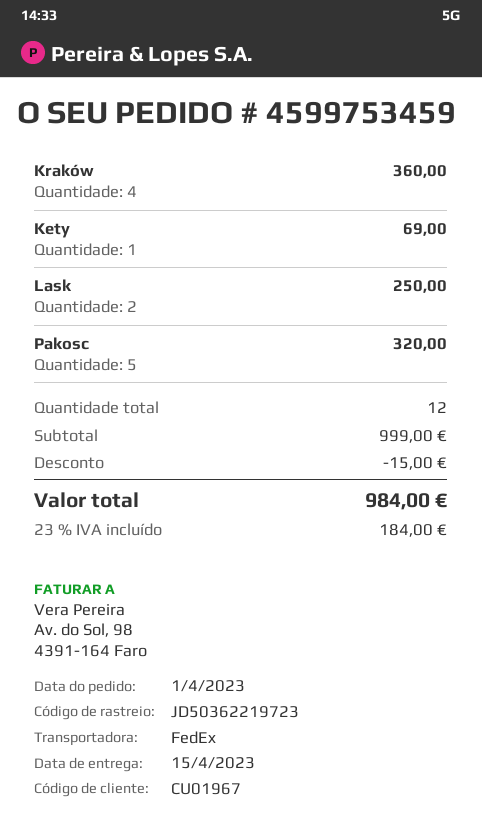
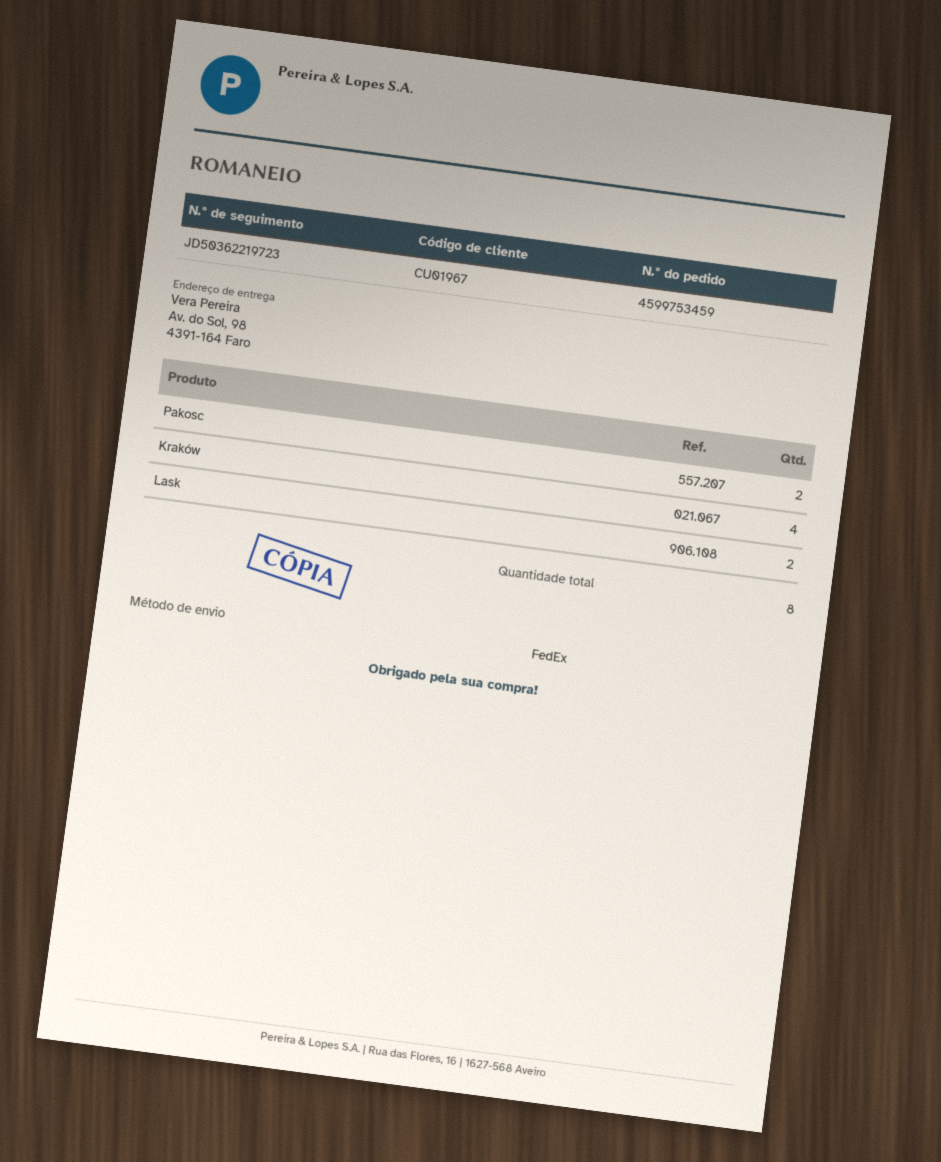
Kety: 1 -> none
Pakosc: 5 -> 2
total quantity: 12 -> 8

